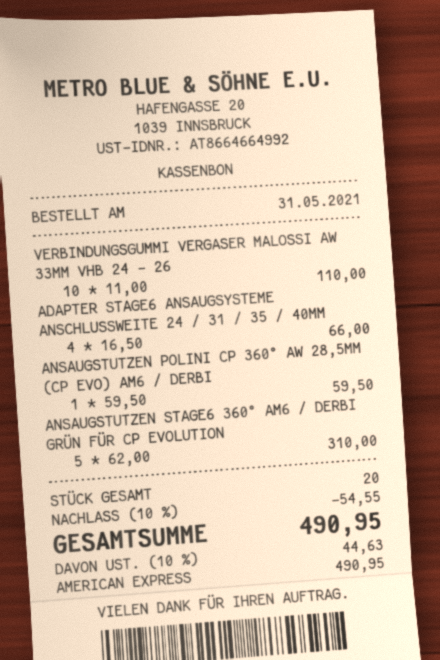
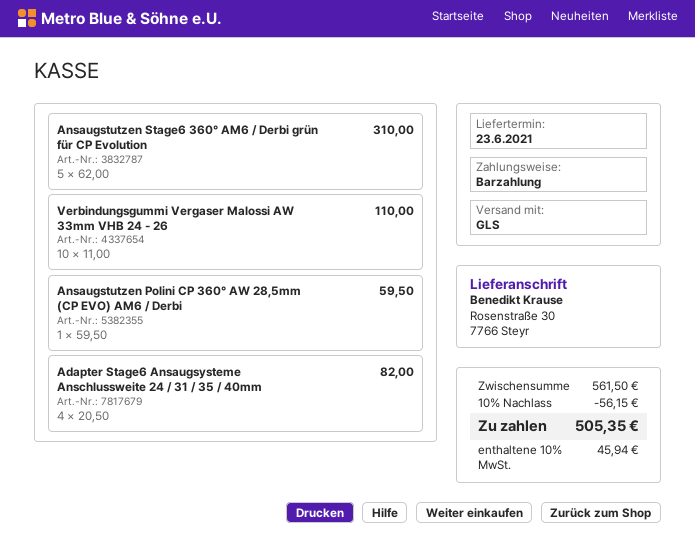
payment method: American Express -> cash
ADAPTER STAGE6 ANSAUGSYSTEME ANSCHLUSSWEITE 24 / 31 / 35 / 40MM: 4 x 16.50 = 66.00 -> 4 x 20.50 = 82.00
discount: 10% = 54.55 -> 10% = 56.15
tax: 10% = 44.63 -> 10% = 45.94
total: 490.95 -> 505.35

